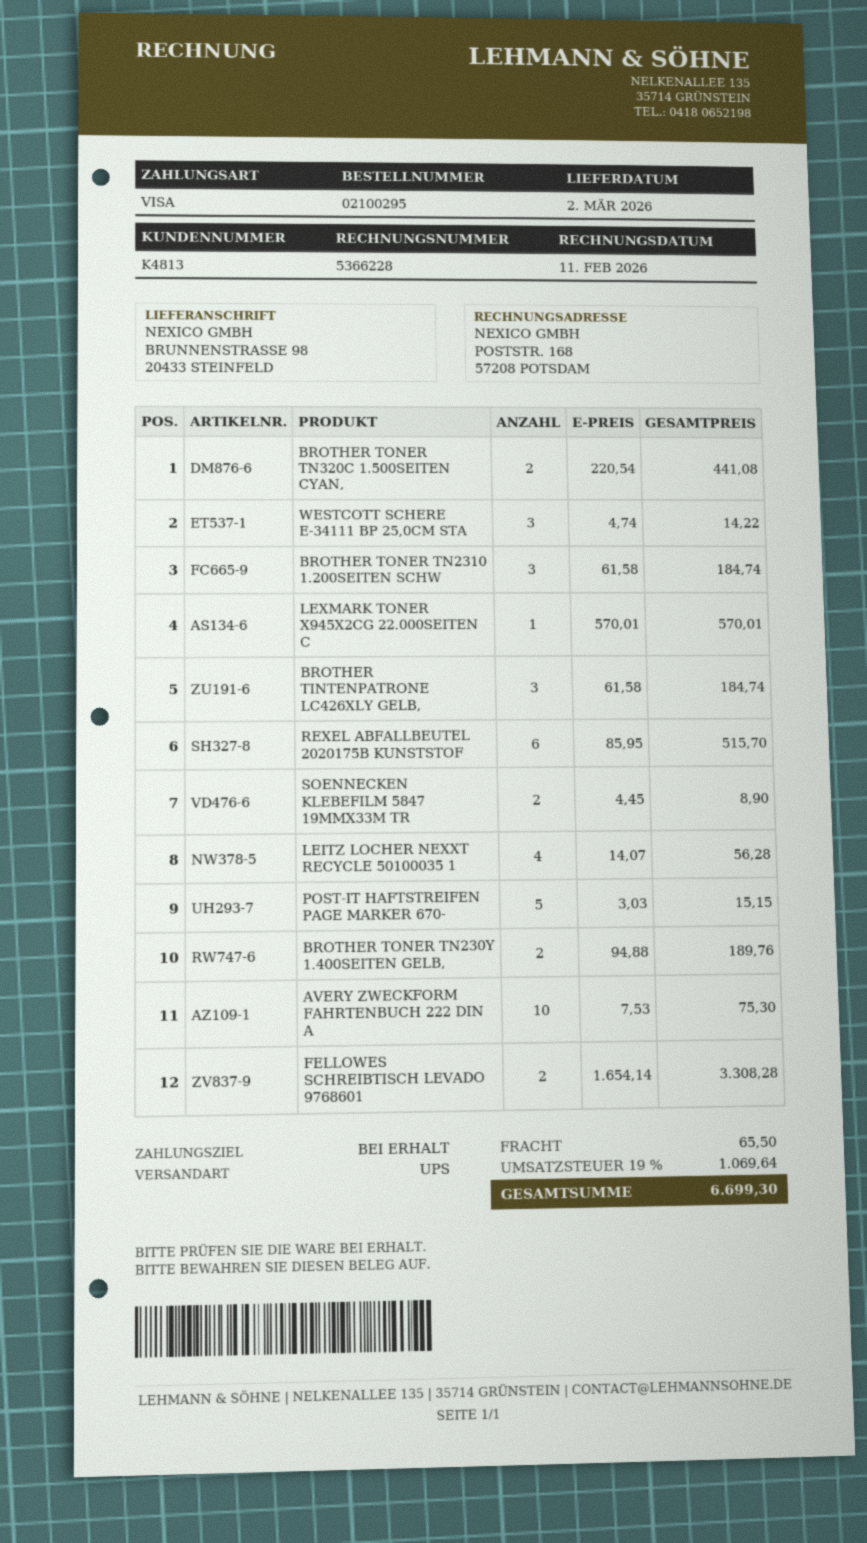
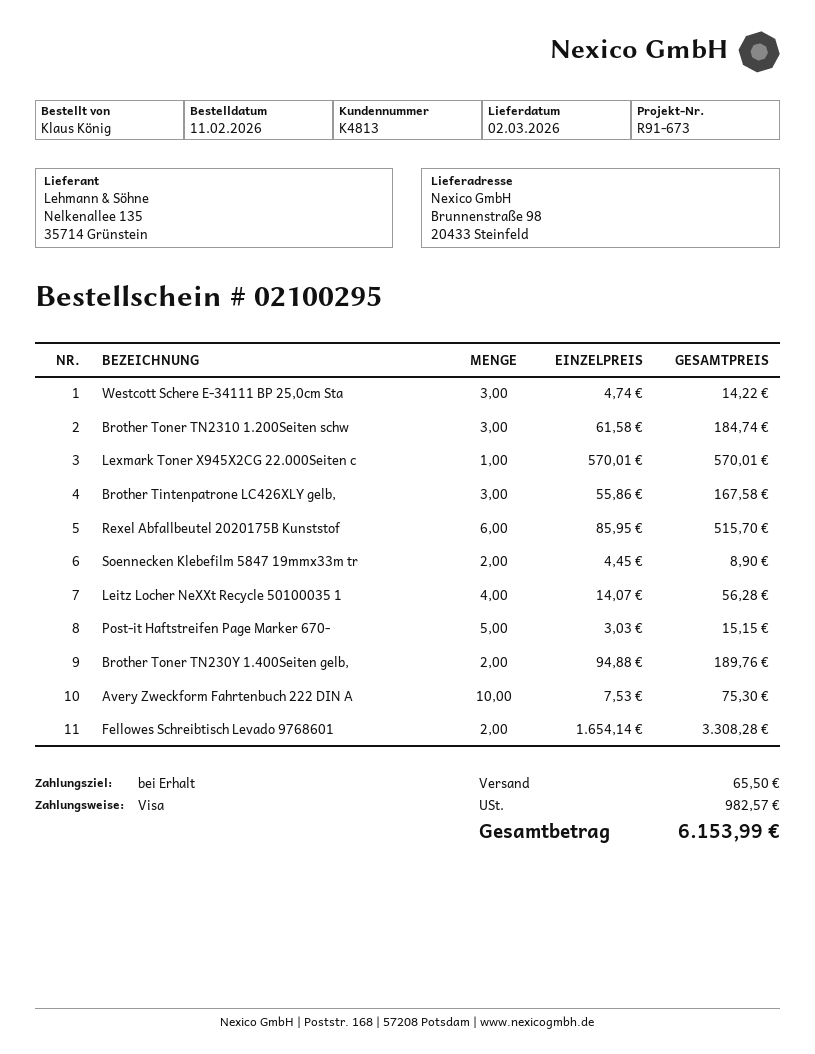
BROTHER TONER TN320C 1.500SEITEN CYAN,: 2 x 220.54 = 441.08 -> none
BROTHER TINTENPATRONE LC426XLY GELB,: 3 x 61.58 = 184.74 -> 3 x 55.86 = 167.58
tax: 1069.64 -> 982.57
total: 6699.30 -> 6153.99

